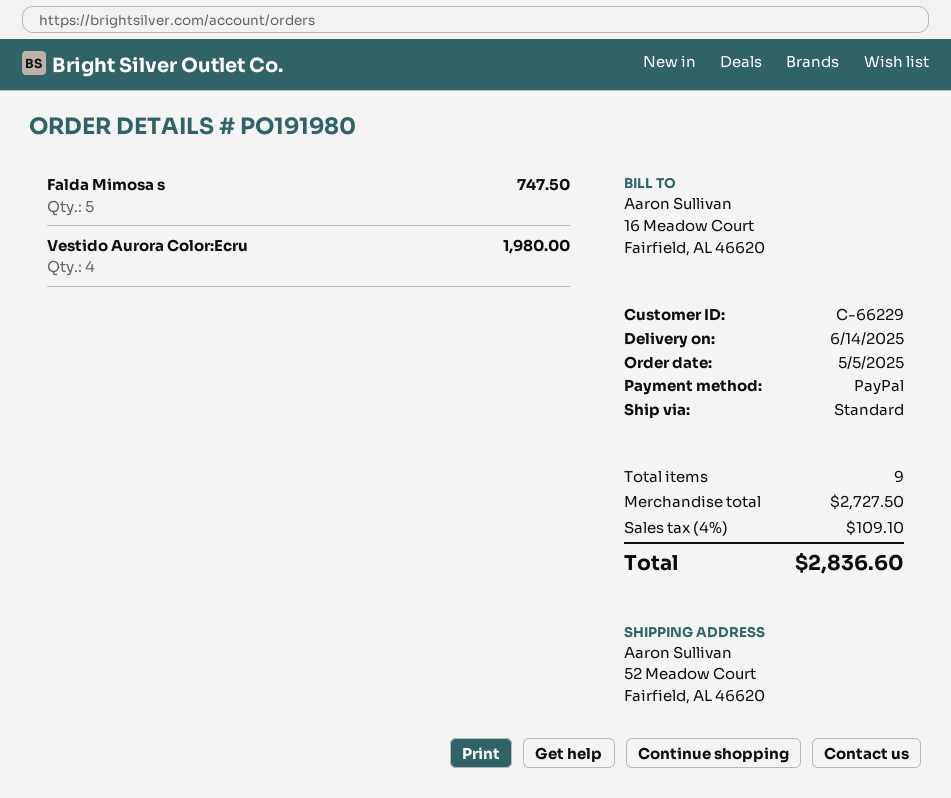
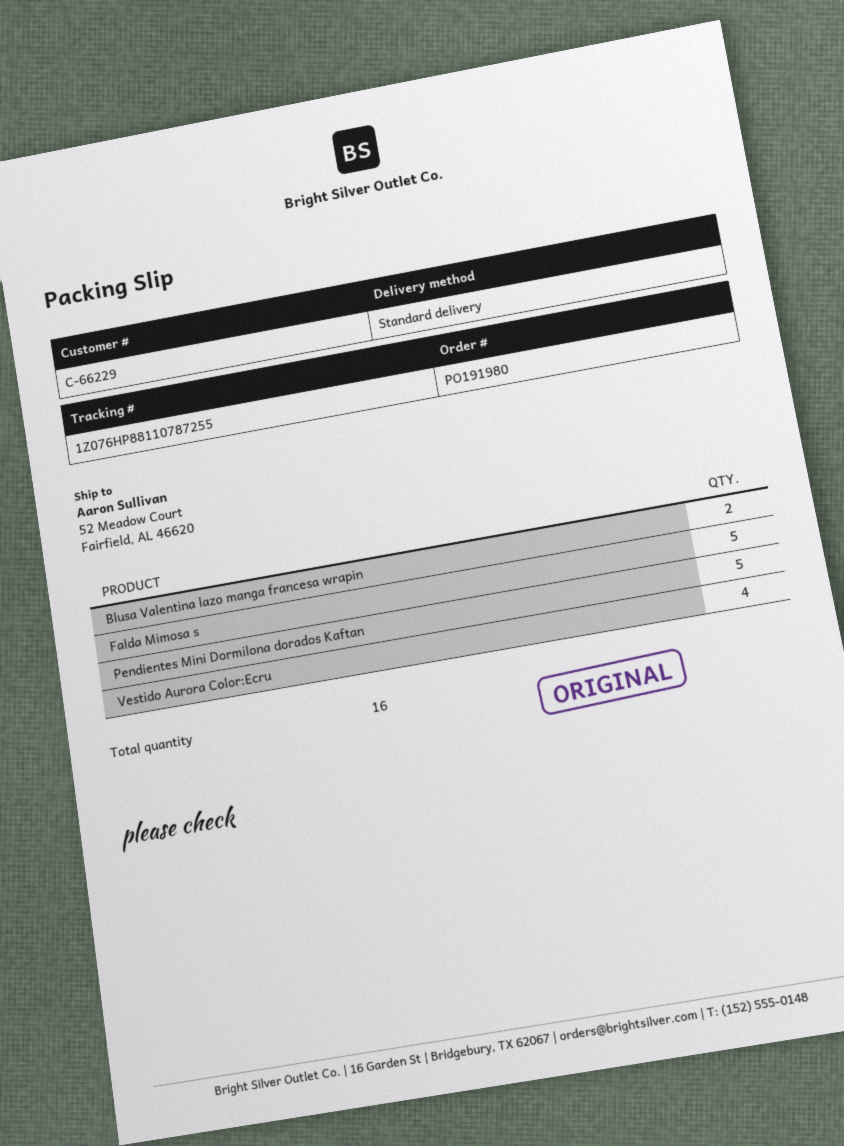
Blusa Valentina lazo manga francesa wrapin: none -> 2
Pendientes Mini Dormilona dorados Kaftan: none -> 5
total quantity: 9 -> 16

